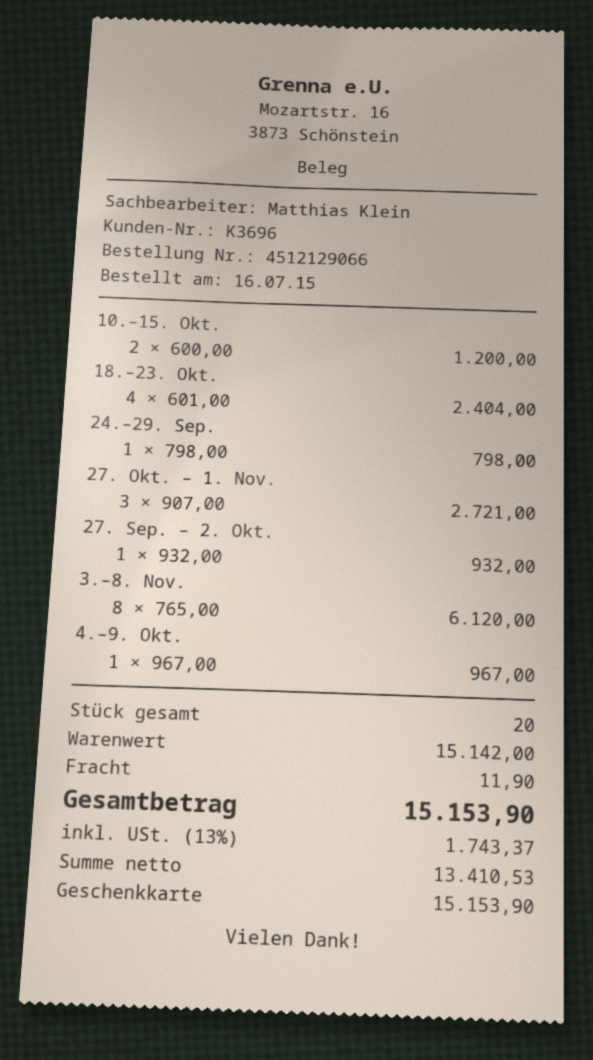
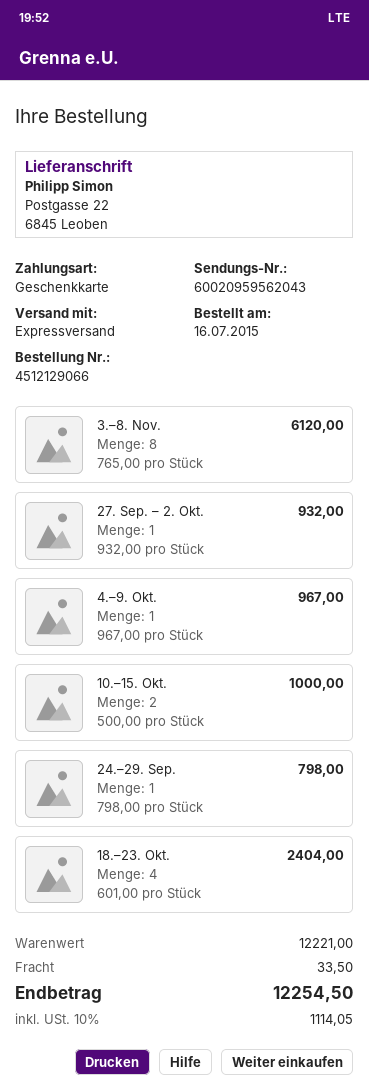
10.–15. Okt.: 2 x 600.00 = 1200.00 -> 2 x 500.00 = 1000.00
27. Okt. – 1. Nov.: 3 x 907.00 = 2721.00 -> none
subtotal: 15142.00 -> 12221.00
shipping: 11.90 -> 33.50
tax: 13% = 1743.37 -> 10% = 1114.05
total: 15153.90 -> 12254.50

